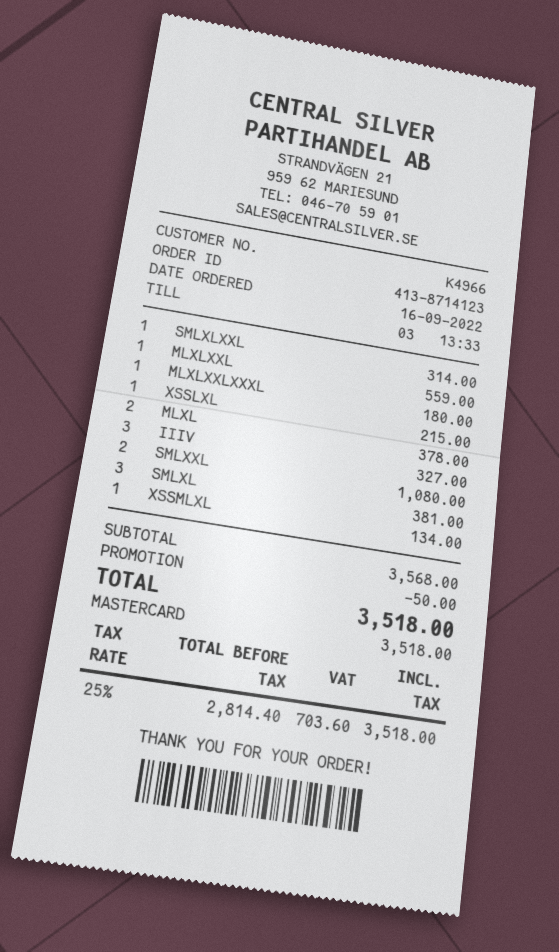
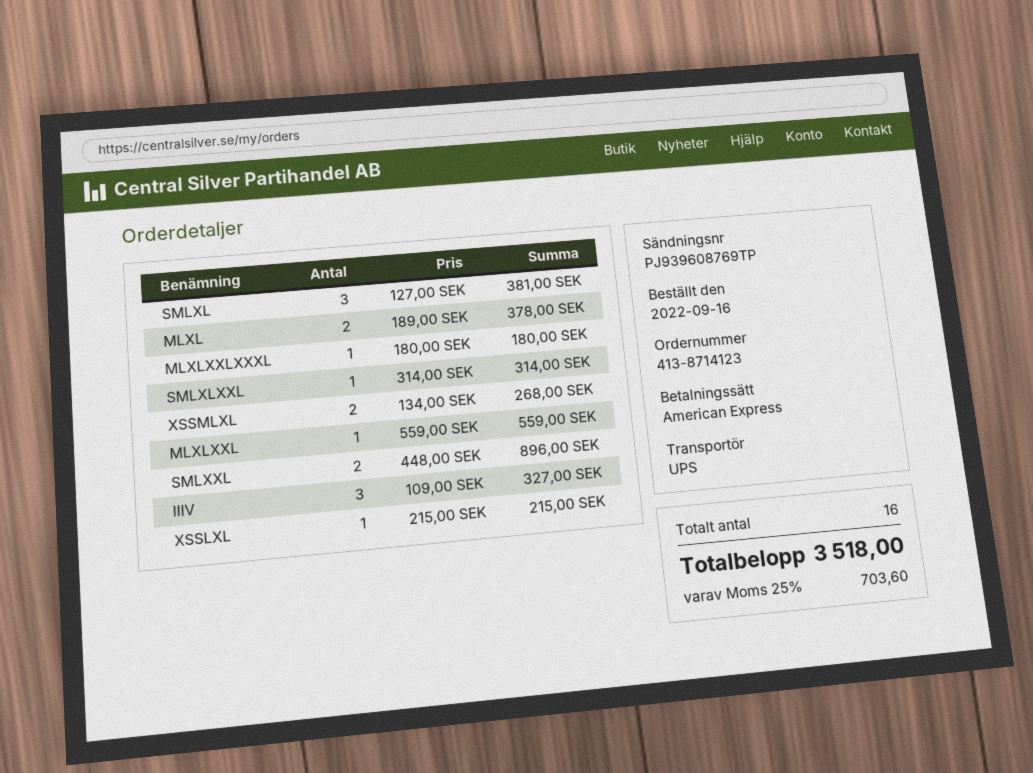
payment method: Mastercard -> American Express
SMLXXL: 2 for 1080.00 -> 2 for 896.00
XSSMLXL: 1 for 134.00 -> 2 for 268.00
discount: 50.00 -> none

